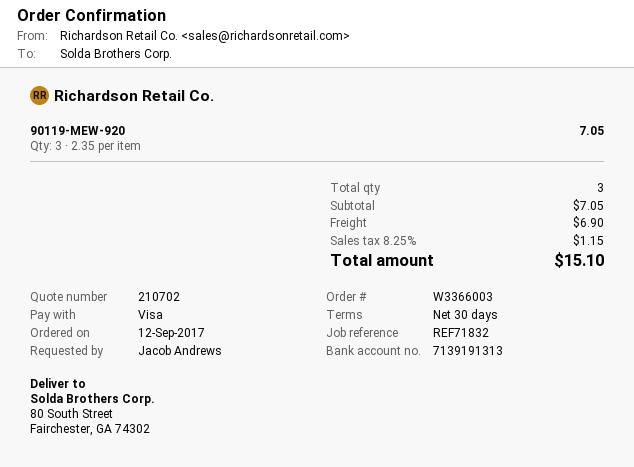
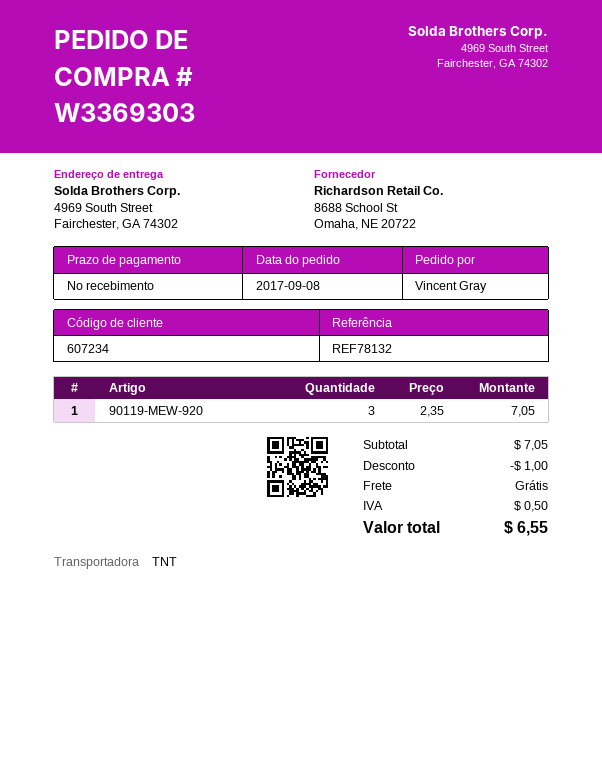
order number: W3366003 -> W3369303
order date: 2017-09-12 -> 2017-09-08
payment terms: 30 days -> on receipt
reference: REF71832 -> REF78132
ordered by: Jacob Andrews -> Vincent Gray
ship to: 80 South Street, Fairchester, GA 74302 -> 4969 South Street, Fairchester, GA 74302
discount: none -> 1.00
shipping: 6.90 -> 0.00
tax: 1.15 -> 0.50
total: 15.10 -> 6.55

